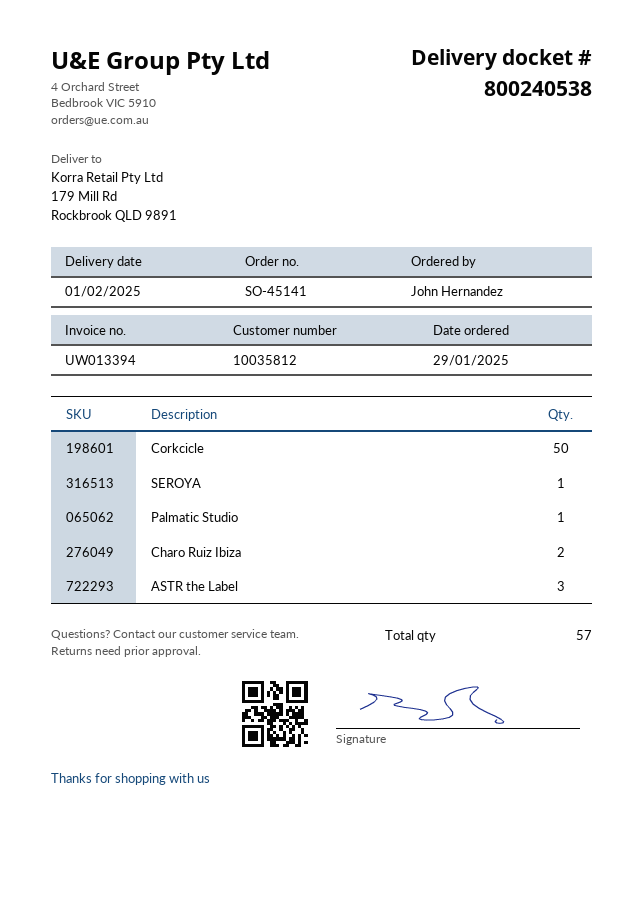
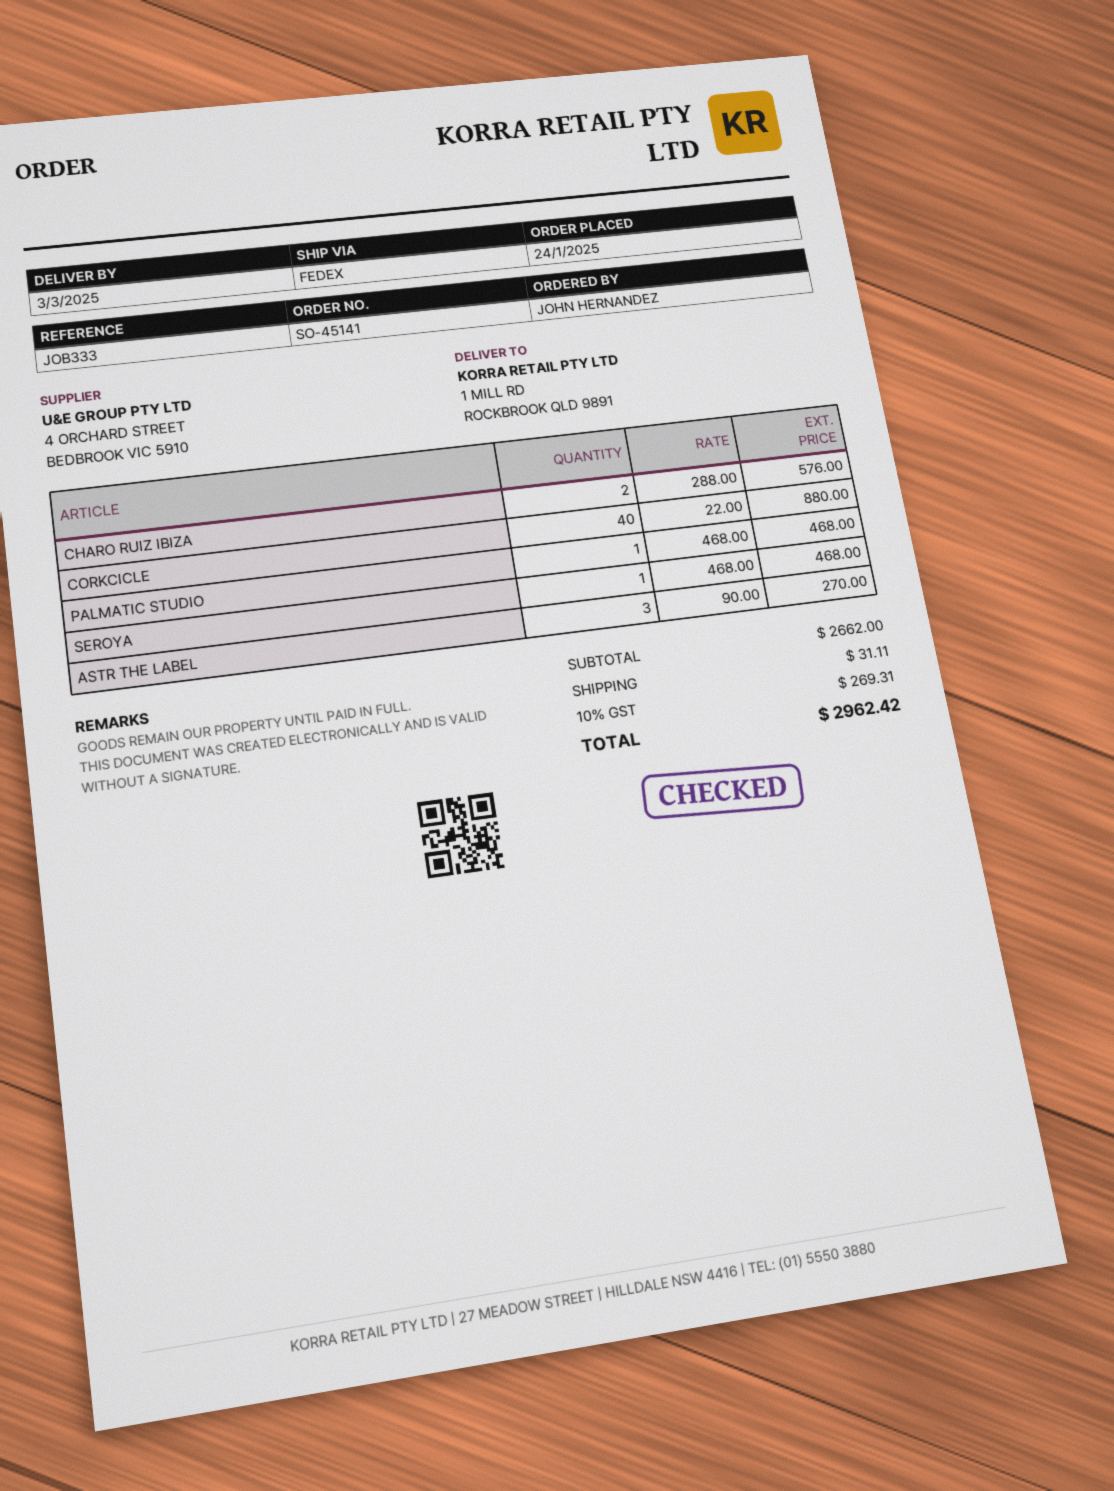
order date: 2025-01-29 -> 2025-01-24
delivery date: 2025-02-01 -> 2025-03-03
ship to: 179 Mill Rd, Rockbrook QLD 9891 -> 1 MILL RD, ROCKBROOK QLD 9891
Corkcicle: 50 -> 40

